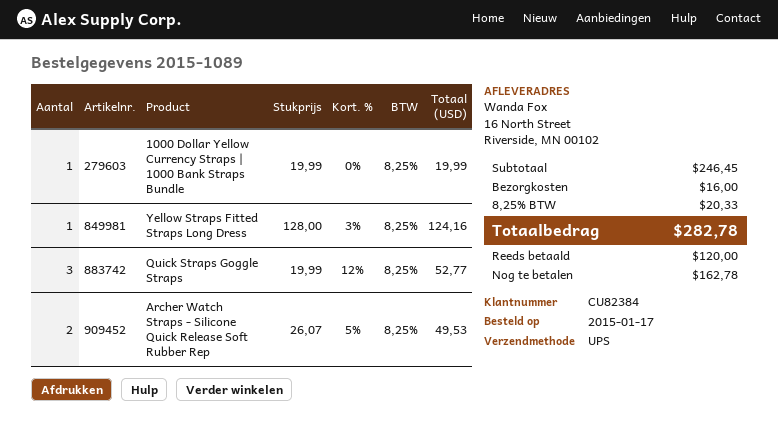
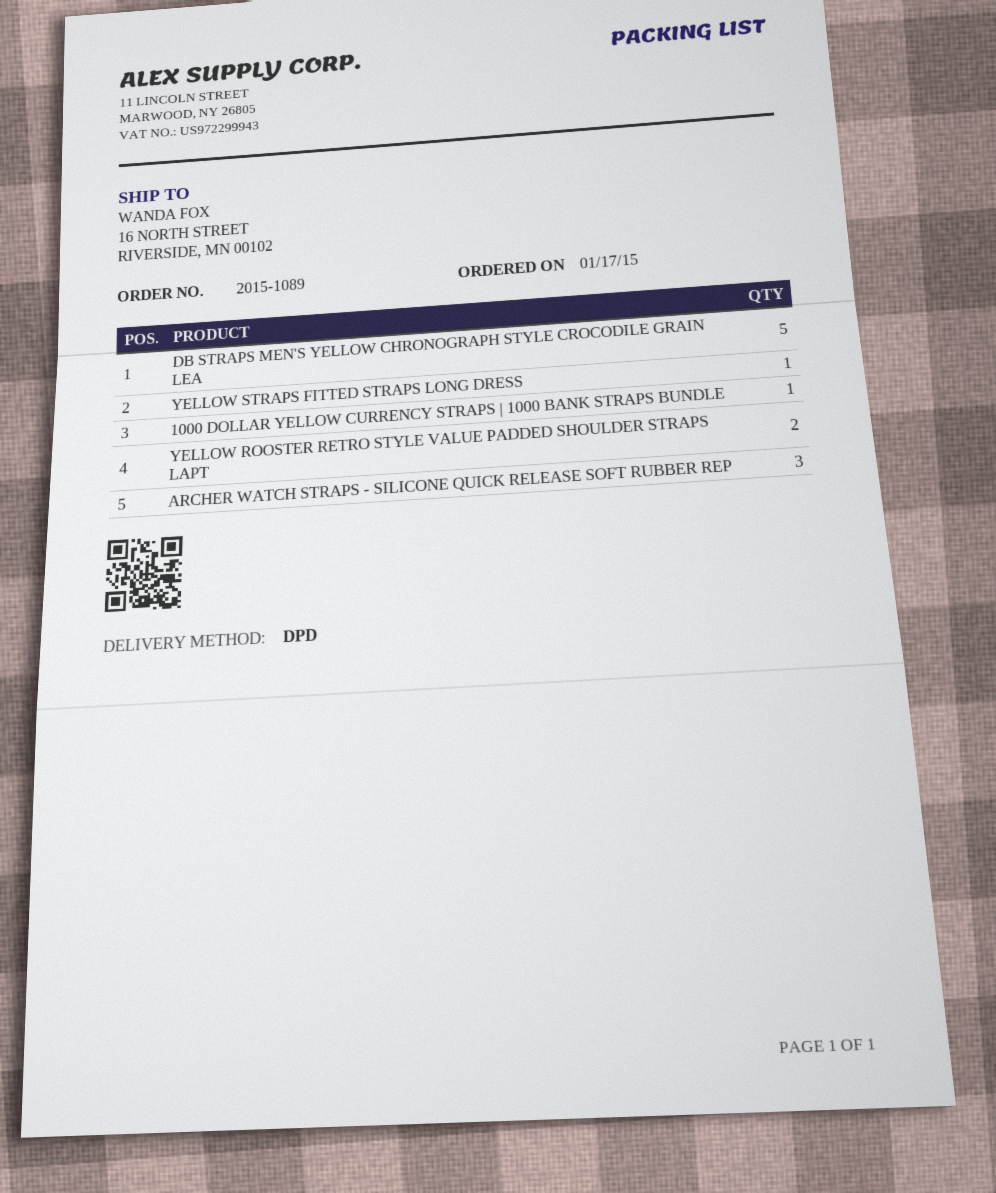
shipping method: UPS -> DPD
Quick Straps Goggle Straps: 3 -> none
Archer Watch Straps - Silicone Quick Release Soft Rubber Rep: 2 -> 3
DB STRAPS MEN'S YELLOW CHRONOGRAPH STYLE CROCODILE GRAIN LEA: none -> 5
YELLOW ROOSTER RETRO STYLE VALUE PADDED SHOULDER STRAPS LAPT: none -> 2

